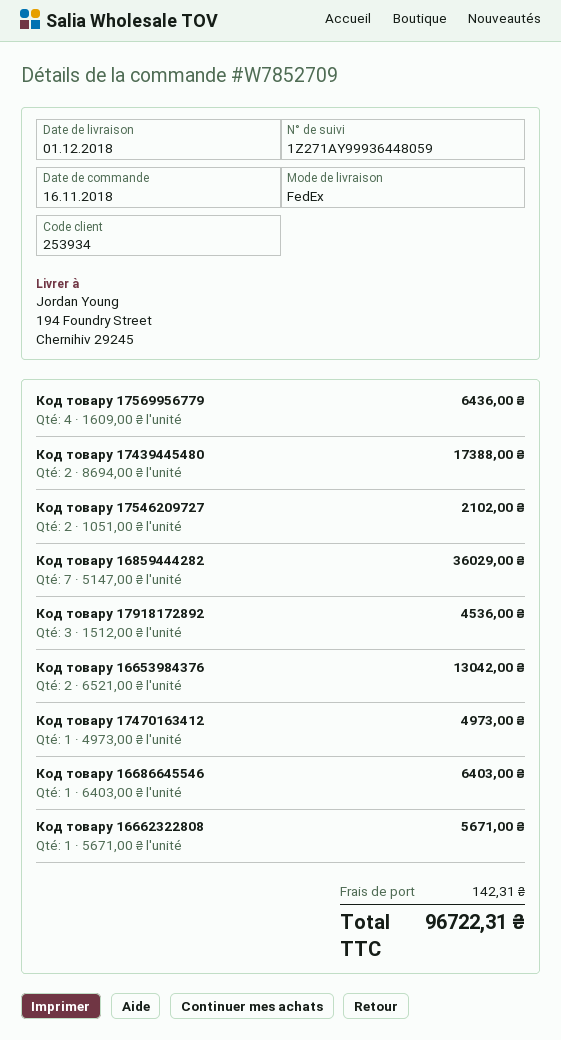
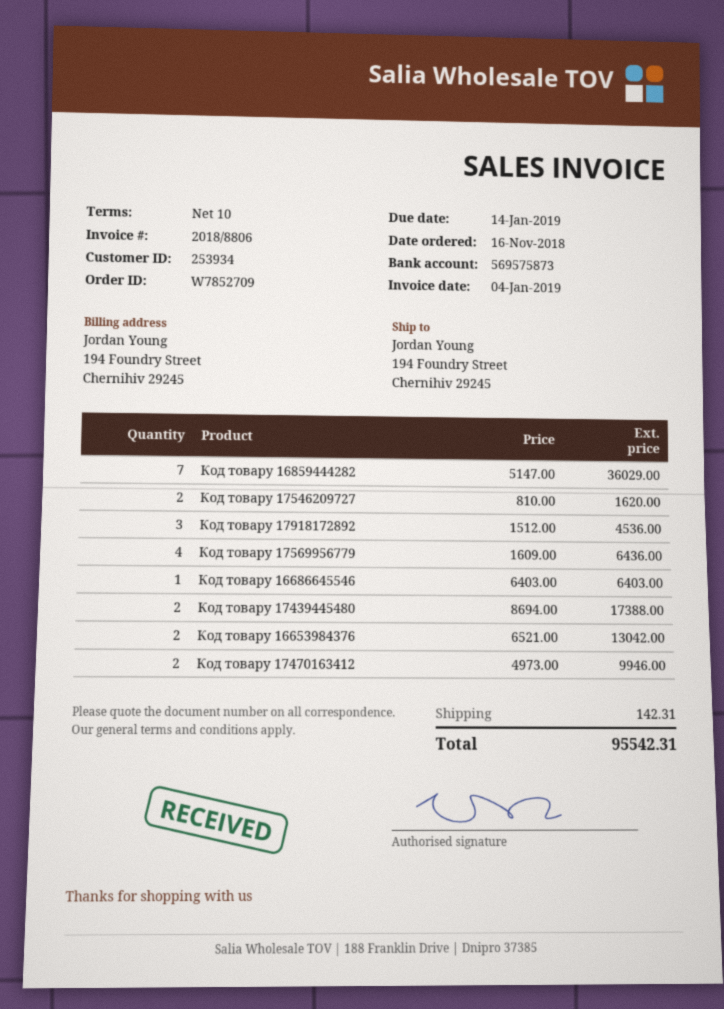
Код товару 17546209727: 2 x 1051.00 = 2102.00 -> 2 x 810.00 = 1620.00
Код товару 17470163412: 1 x 4973.00 = 4973.00 -> 2 x 4973.00 = 9946.00
Код товару 16662322808: 1 x 5671.00 = 5671.00 -> none
total: 96722.31 -> 95542.31

